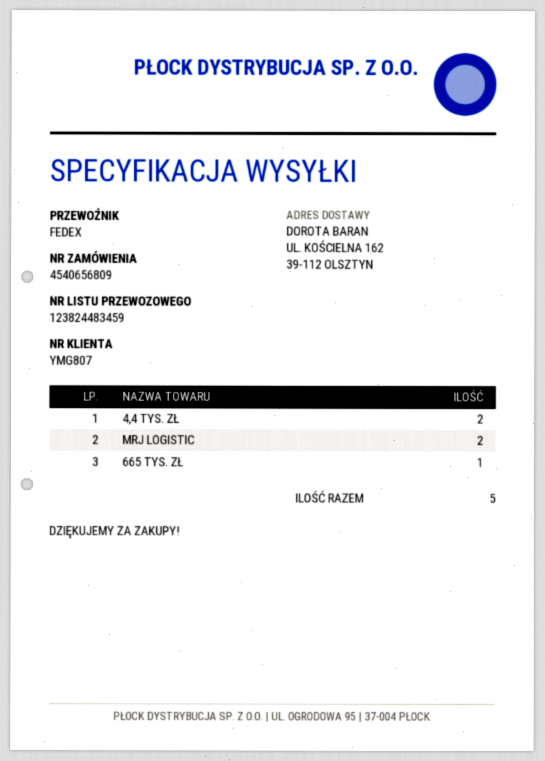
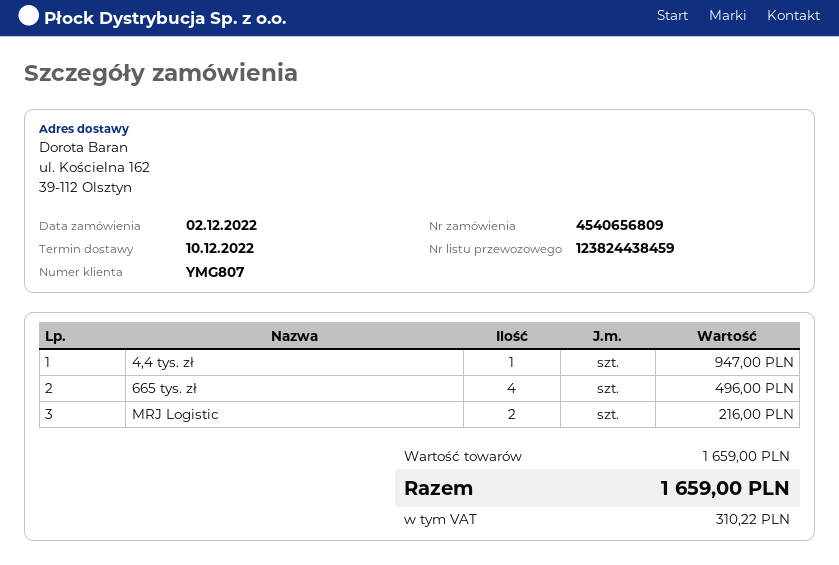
tracking number: 123824483459 -> 123824438459
4,4 TYS. ZŁ: 2 -> 1
665 TYS. ZŁ: 1 -> 4

